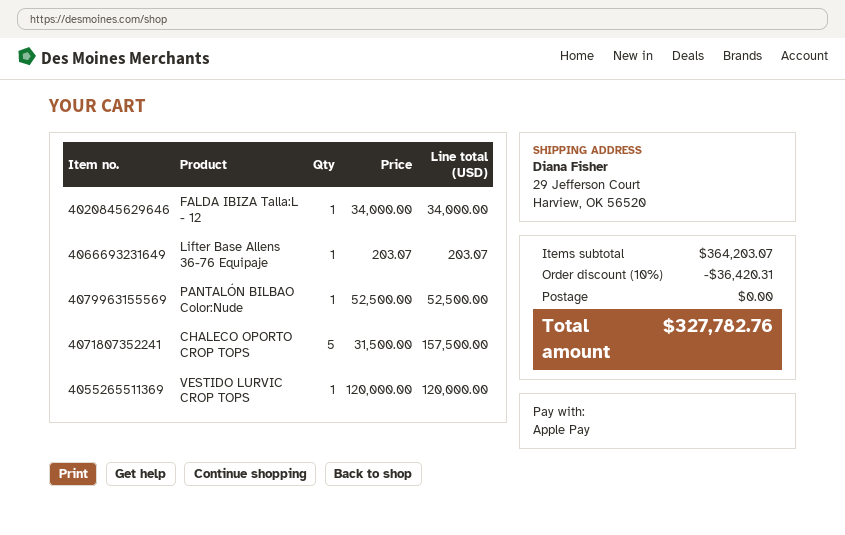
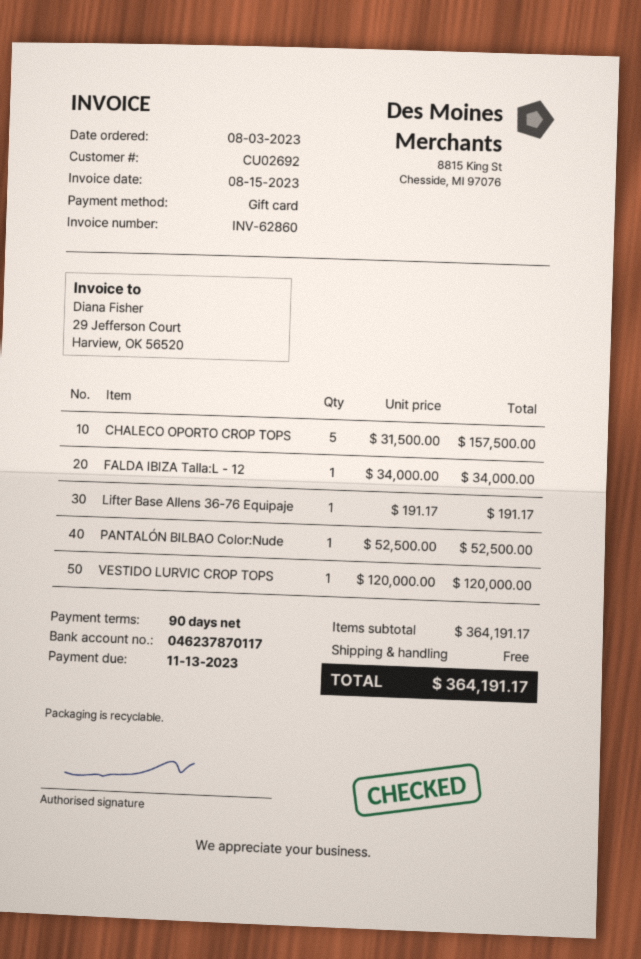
payment method: Apple Pay -> gift card
Lifter Base Allens 36-76 Equipaje: 1 x 203.07 = 203.07 -> 1 x 191.17 = 191.17
subtotal: 364203.07 -> 364191.17
discount: 10% = 36420.31 -> none
total: 327782.76 -> 364191.17

